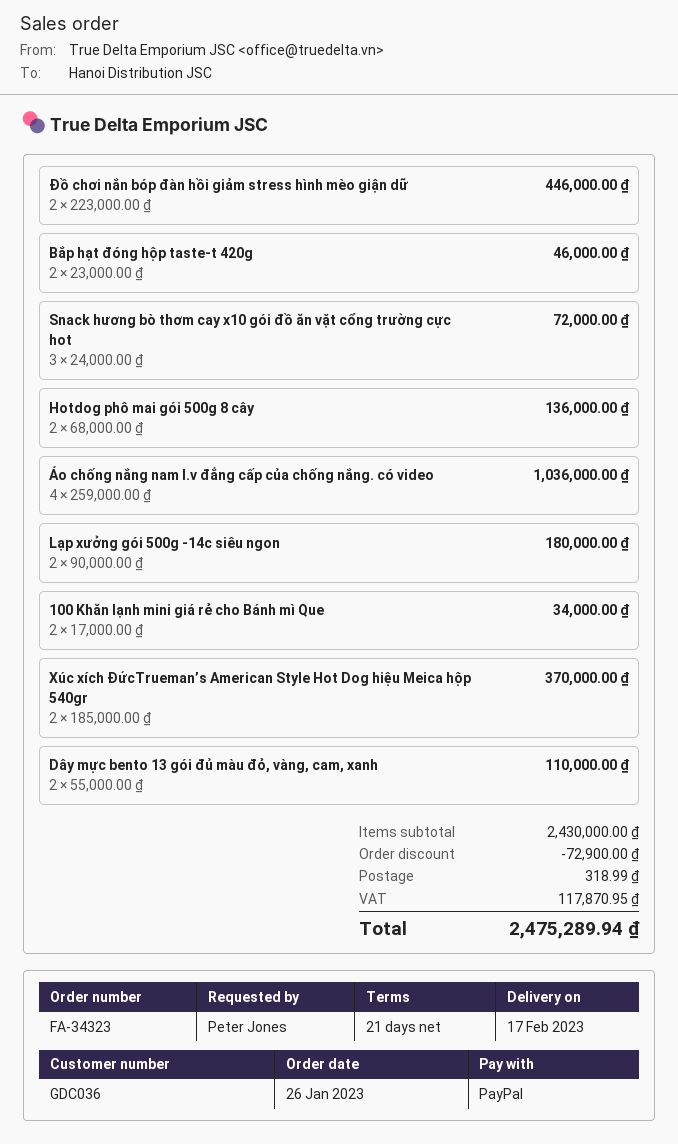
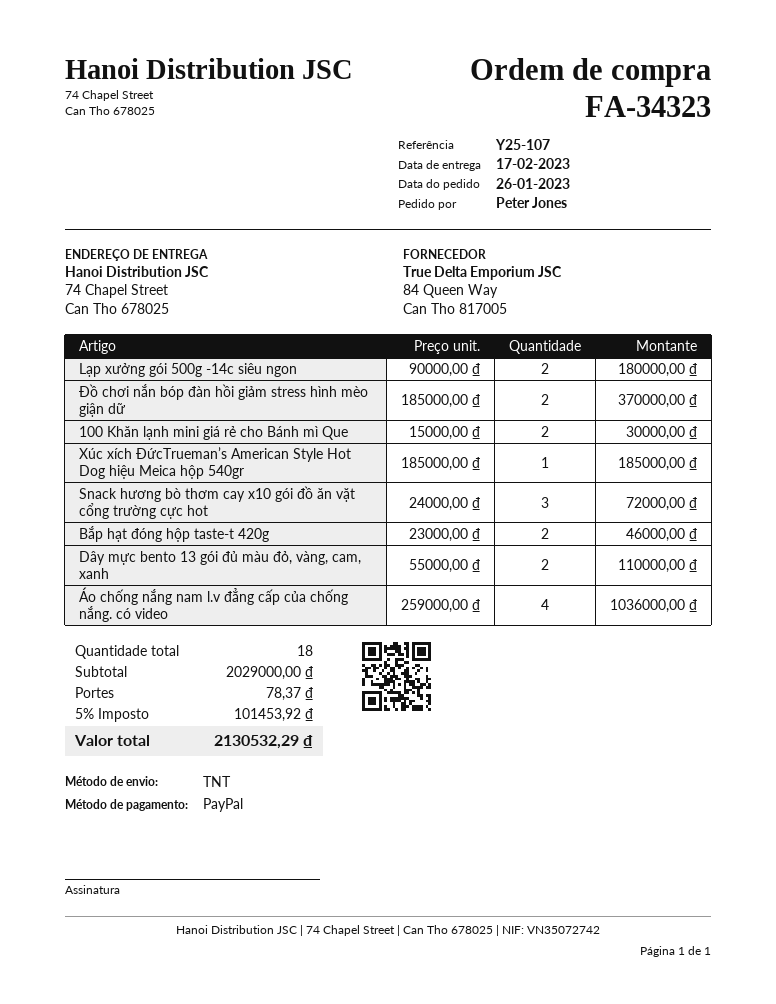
Đồ chơi nắn bóp đàn hồi giảm stress hình mèo giận dữ: 2 x 223000.00 = 446000.00 -> 2 x 185000.00 = 370000.00
Hotdog phô mai gói 500g 8 cây: 2 x 68000.00 = 136000.00 -> none
100 Khăn lạnh mini giá rẻ cho Bánh mì Que: 2 x 17000.00 = 34000.00 -> 2 x 15000.00 = 30000.00
Xúc xích ĐứcTrueman’s American Style Hot Dog hiệu Meica hộp 540gr: 2 x 185000.00 = 370000.00 -> 1 x 185000.00 = 185000.00
subtotal: 2430000.00 -> 2029000.00
discount: 72900.00 -> none
shipping: 318.99 -> 78.37
tax: 117870.95 -> 101453.92
total: 2475289.94 -> 2130532.29

